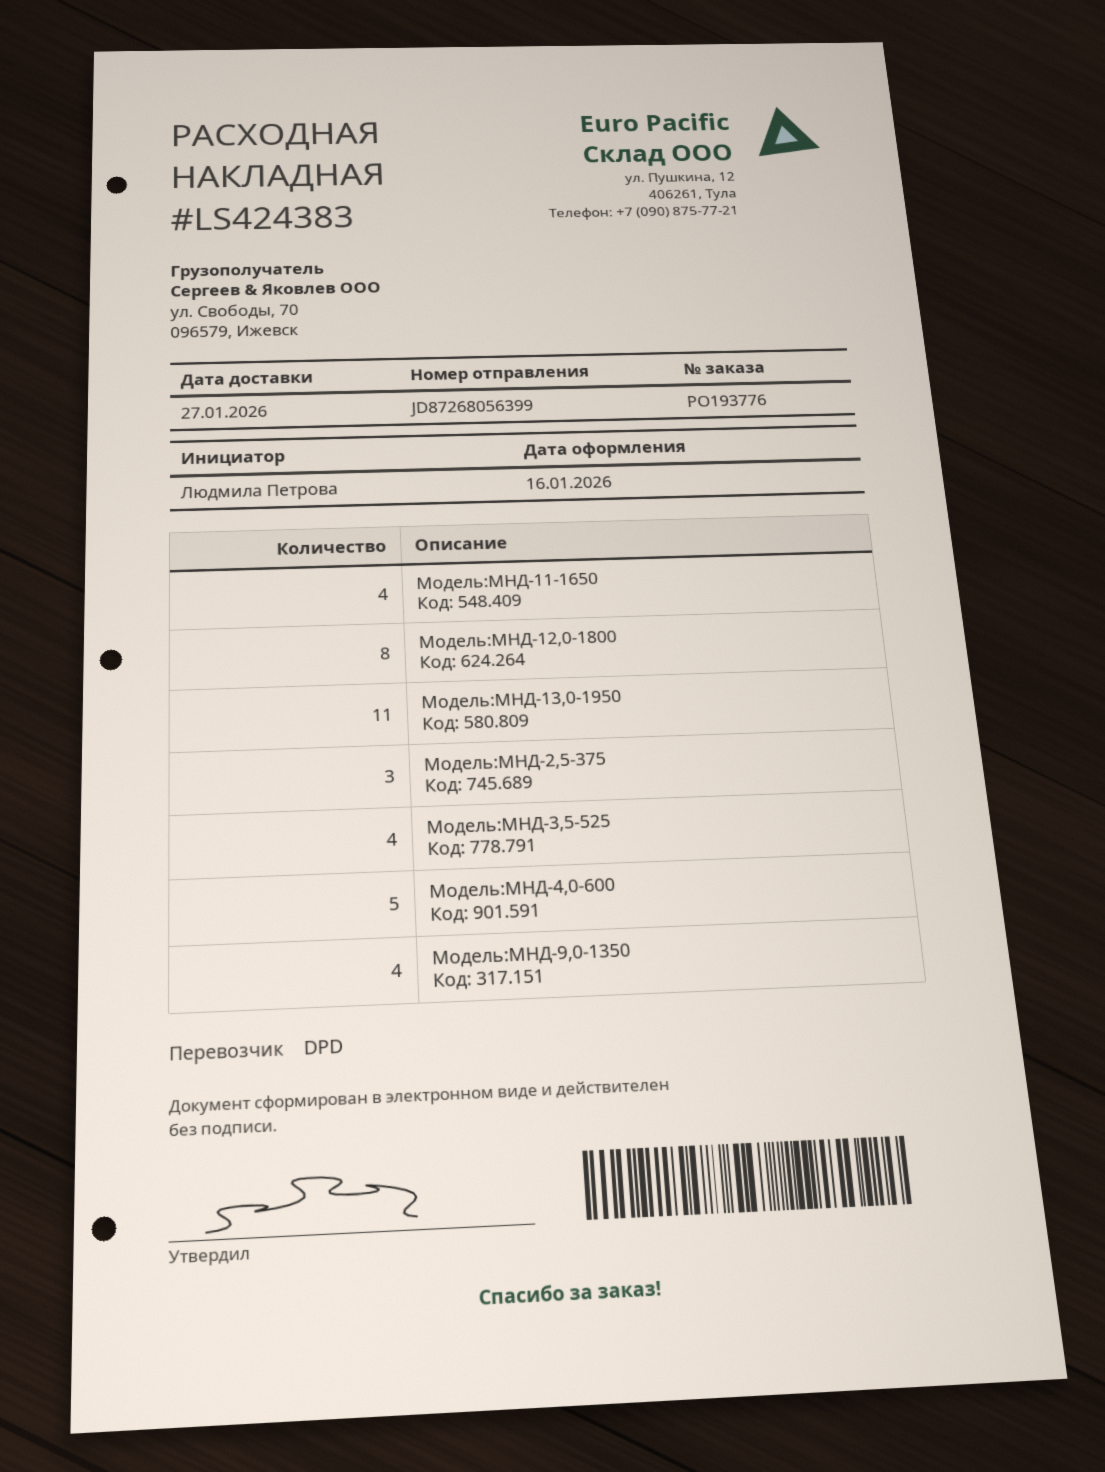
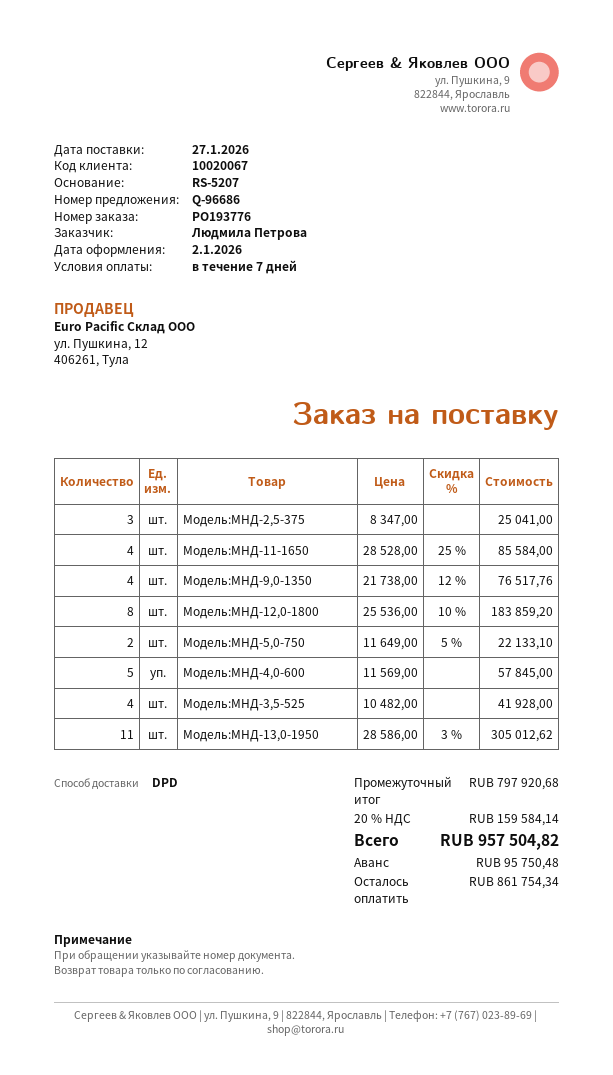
order date: 2026-01-16 -> 2026-01-02
Модель:МНД-5,0-750: none -> 2

